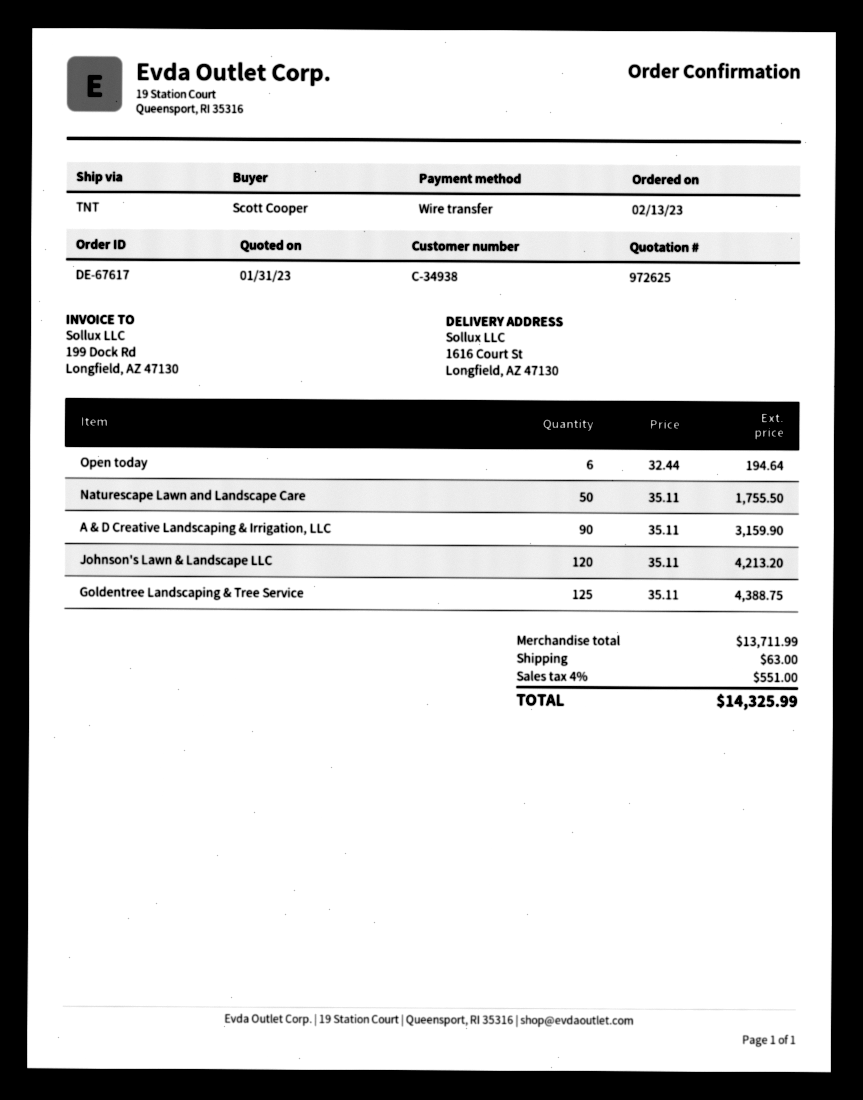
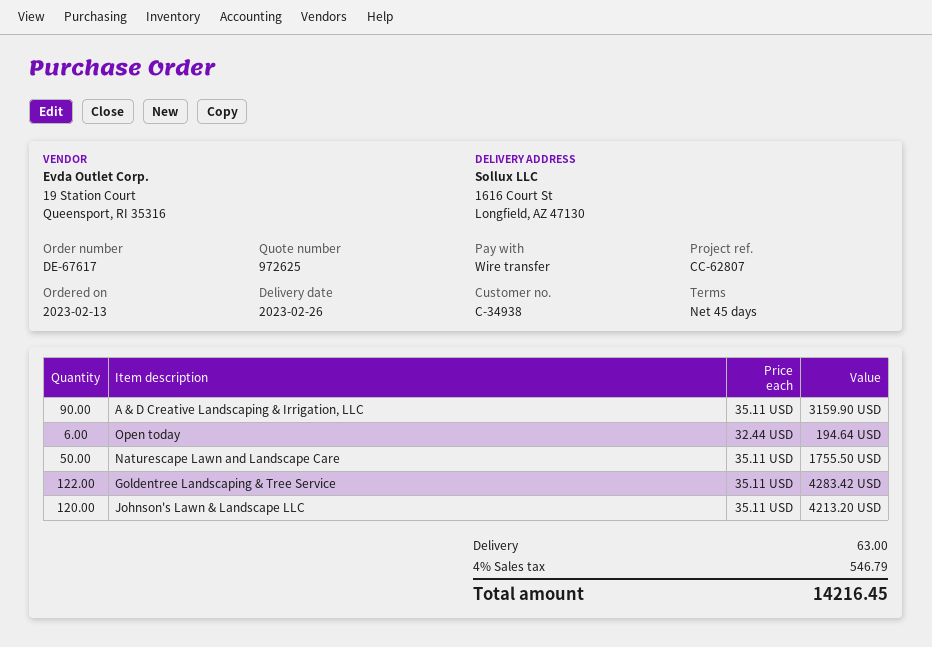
Goldentree Landscaping & Tree Service: 125 x 35.11 = 4388.75 -> 122 x 35.11 = 4283.42
tax: 4% = 551.00 -> 4% = 546.79
total: 14325.99 -> 14216.45

